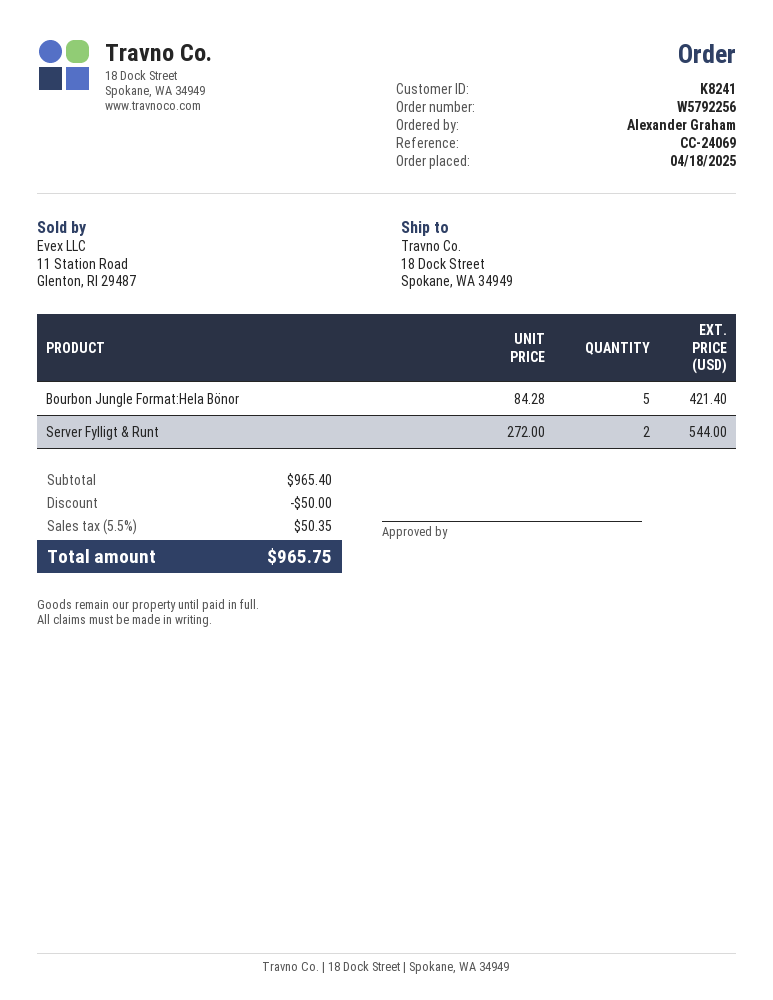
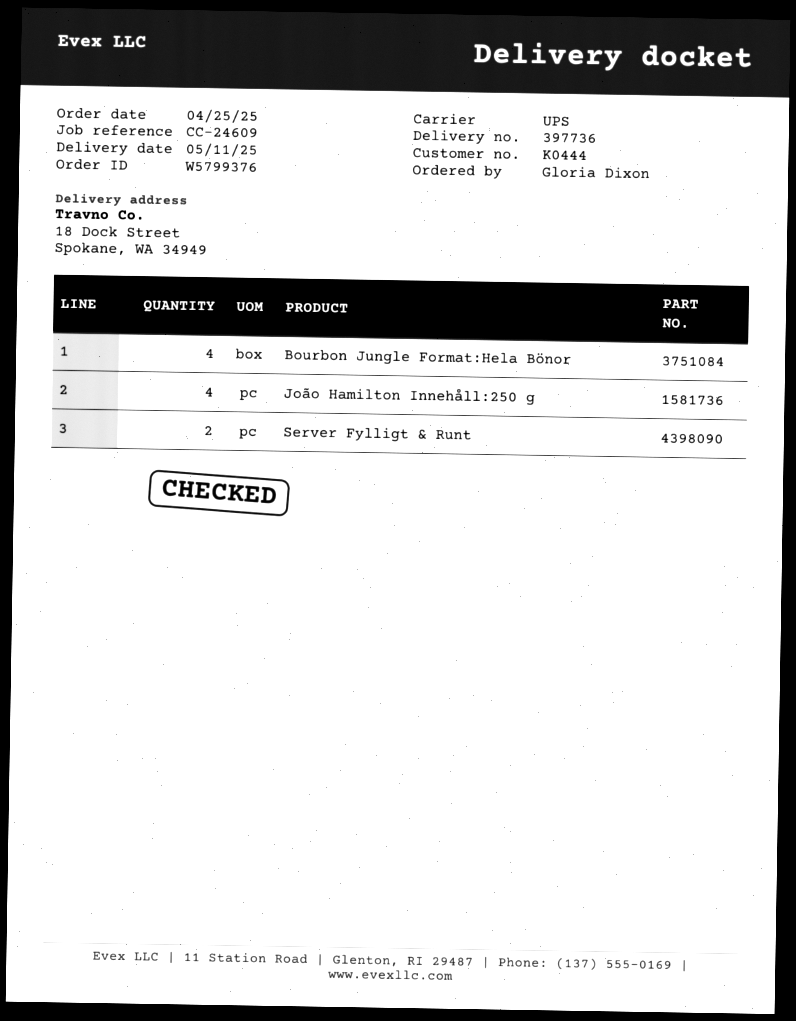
order number: W5792256 -> W5799376
order date: 2025-04-18 -> 2025-04-25
customer number: K8241 -> K0444
reference: CC-24069 -> CC-24609
ordered by: Alexander Graham -> Gloria Dixon
Bourbon Jungle Format:Hela Bönor: 5 -> 4
João Hamilton Innehåll:250 g: none -> 4

